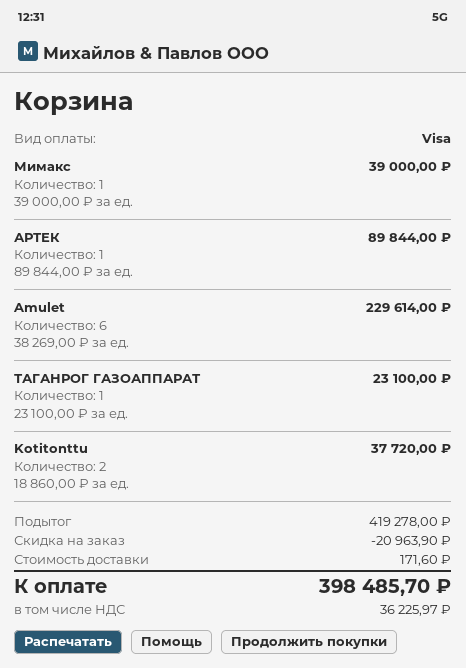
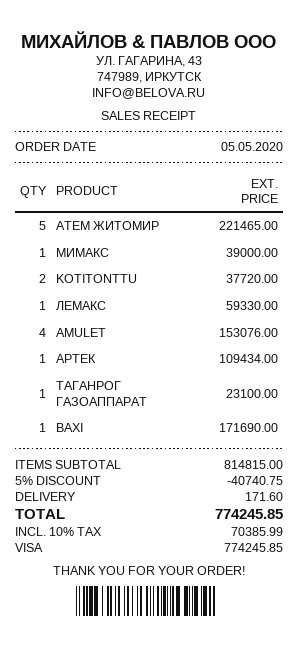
АРТЕК: 1 for 89844.00 -> 1 for 109434.00
Amulet: 6 for 229614.00 -> 4 for 153076.00
ATEM ЖИТОМИР: none -> 5 for 221465.00
ЛЕМАКС: none -> 1 for 59330.00
BAXI: none -> 1 for 171690.00
subtotal: 419278.00 -> 814815.00
discount: 20963.90 -> 40740.75
tax: 36225.97 -> 70385.99
total: 398485.70 -> 774245.85

